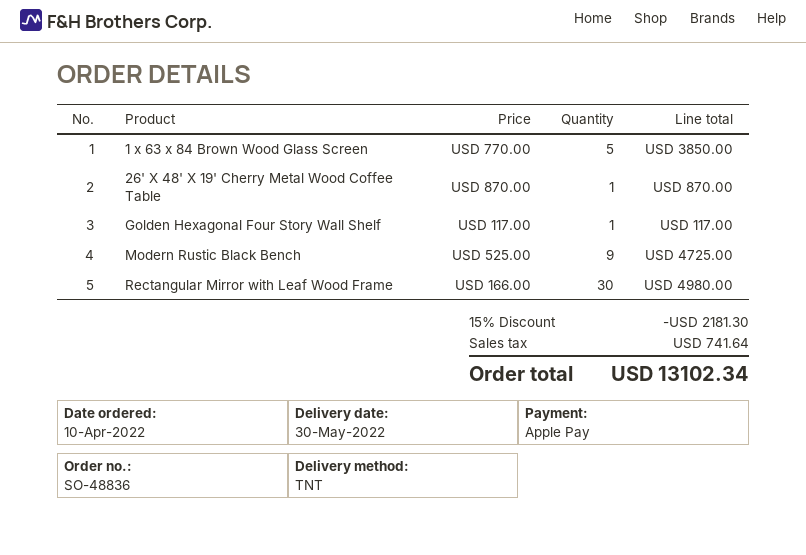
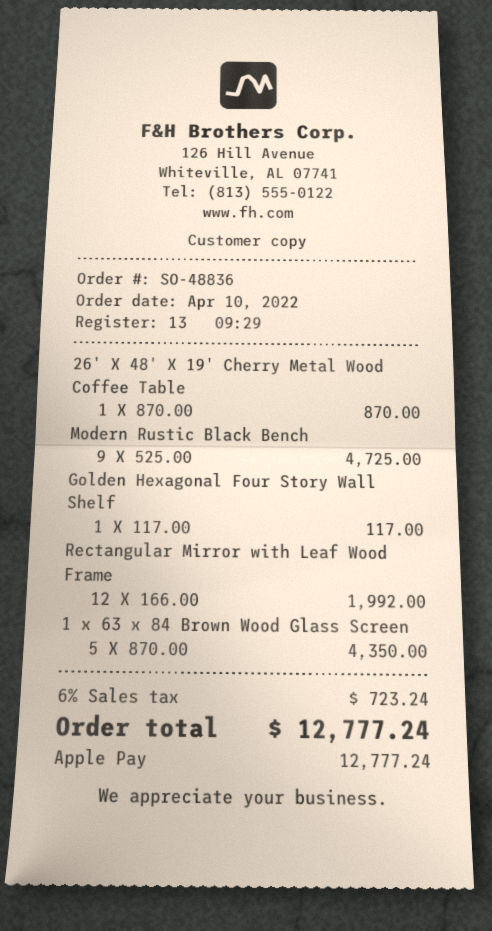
1 x 63 x 84 Brown Wood Glass Screen: 5 x 770.00 = 3850.00 -> 5 x 870.00 = 4350.00
Rectangular Mirror with Leaf Wood Frame: 30 x 166.00 = 4980.00 -> 12 x 166.00 = 1992.00
discount: 15% = 2181.30 -> none
tax: 741.64 -> 723.24
total: 13102.34 -> 12777.24

